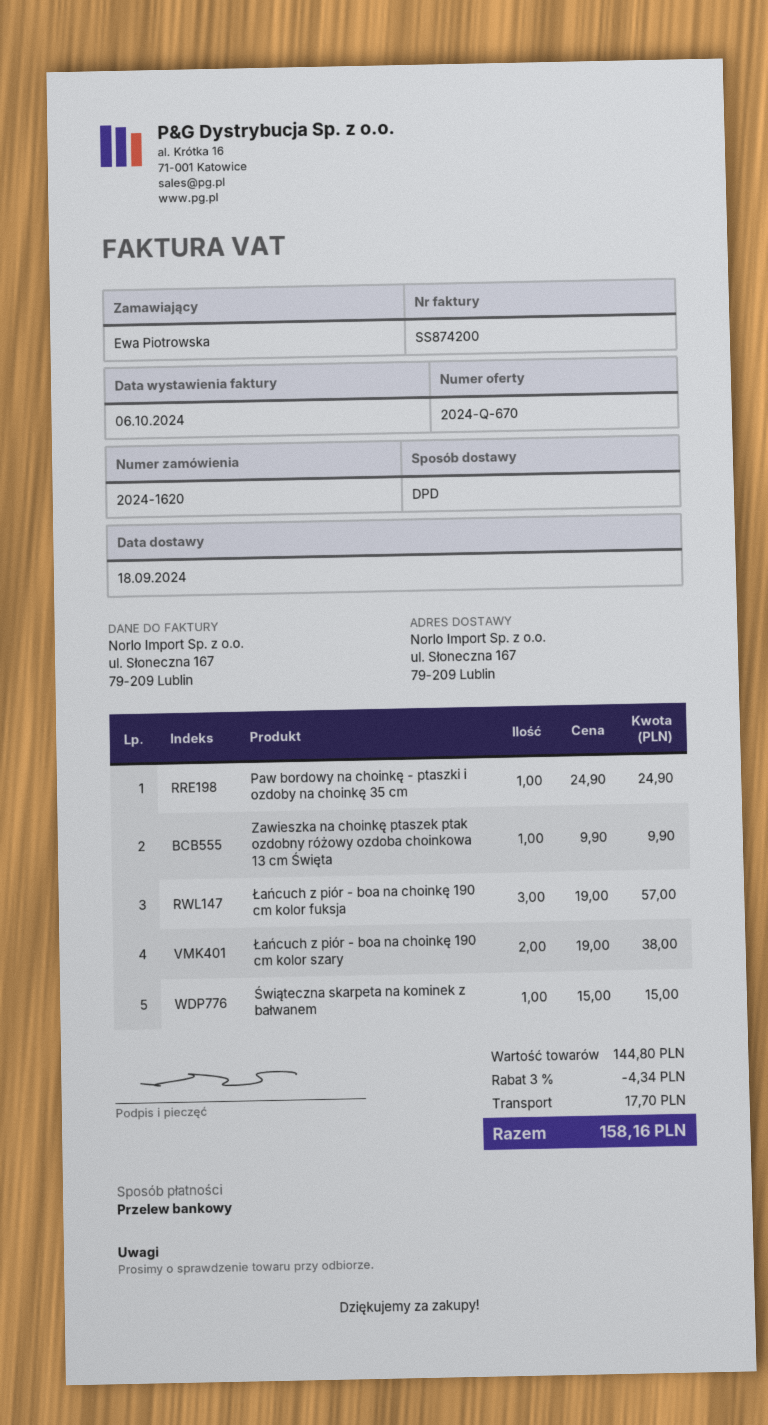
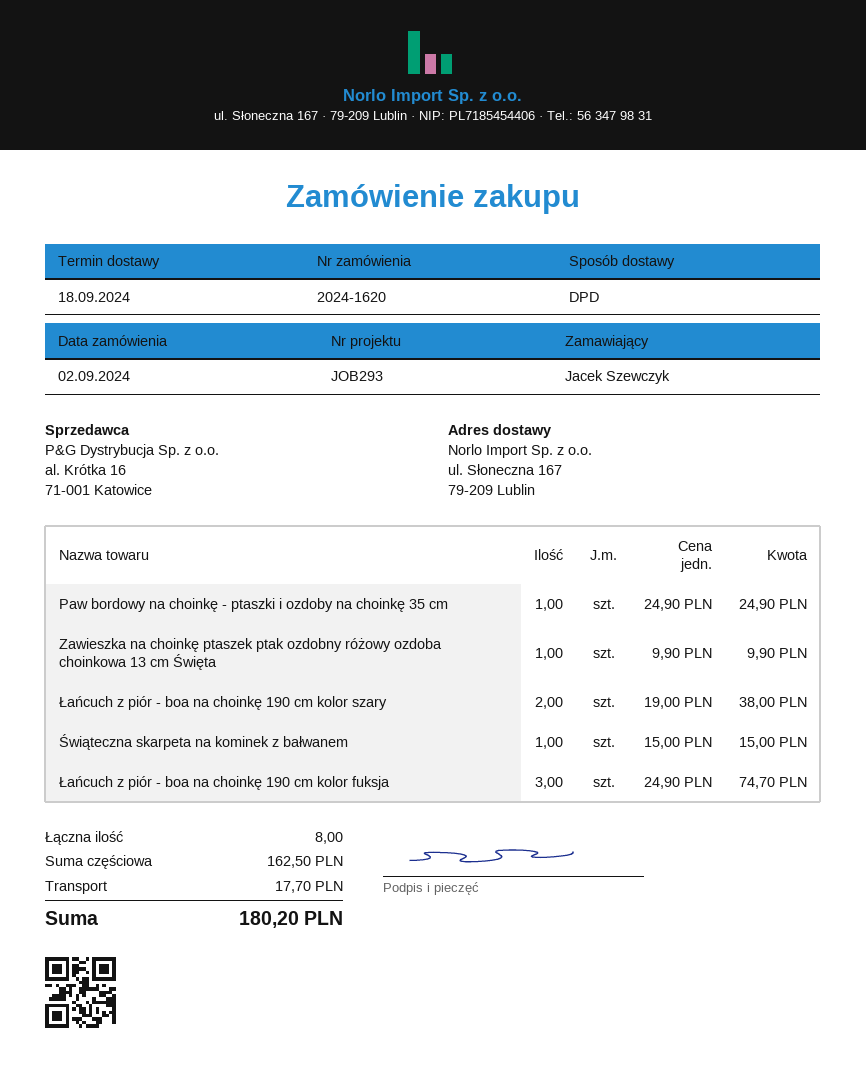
ordered by: Ewa Piotrowska -> Jacek Szewczyk
Łańcuch z piór - boa na choinkę 190 cm kolor fuksja: 3 x 19.00 = 57.00 -> 3 x 24.90 = 74.70
subtotal: 144.80 -> 162.50
discount: 3% = 4.34 -> none
total: 158.16 -> 180.20

